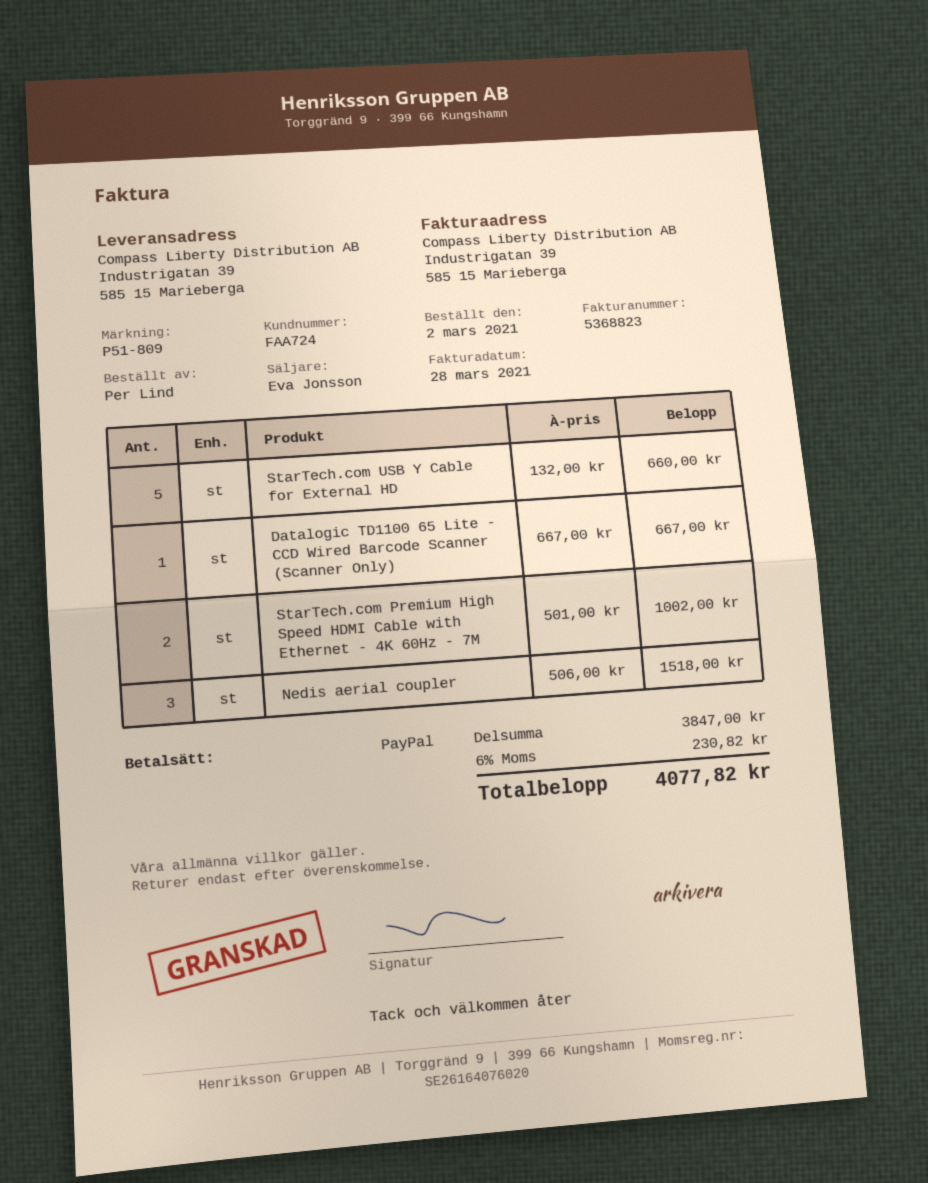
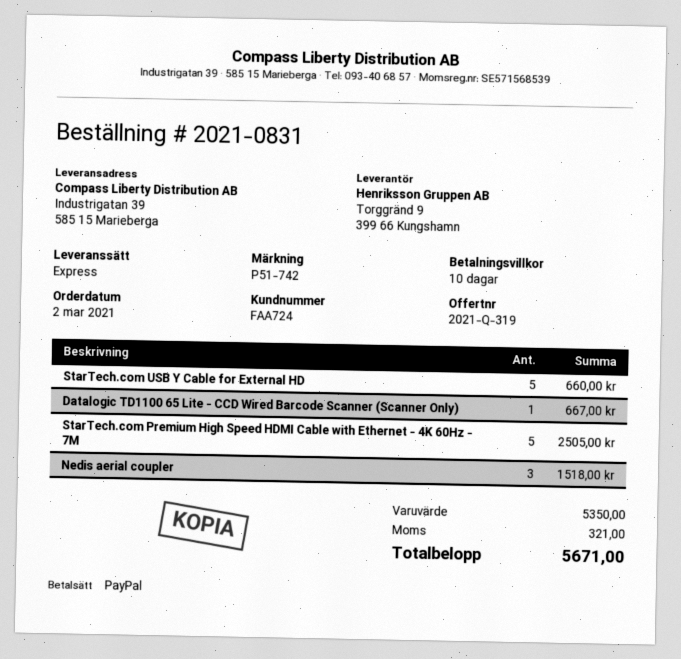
reference: P51-809 -> P51-742
StarTech.com Premium High Speed HDMI Cable with Ethernet - 4K 60Hz - 7M: 2 for 1002.00 -> 5 for 2505.00
subtotal: 3847.00 -> 5350.00
tax: 230.82 -> 321.00
total: 4077.82 -> 5671.00

